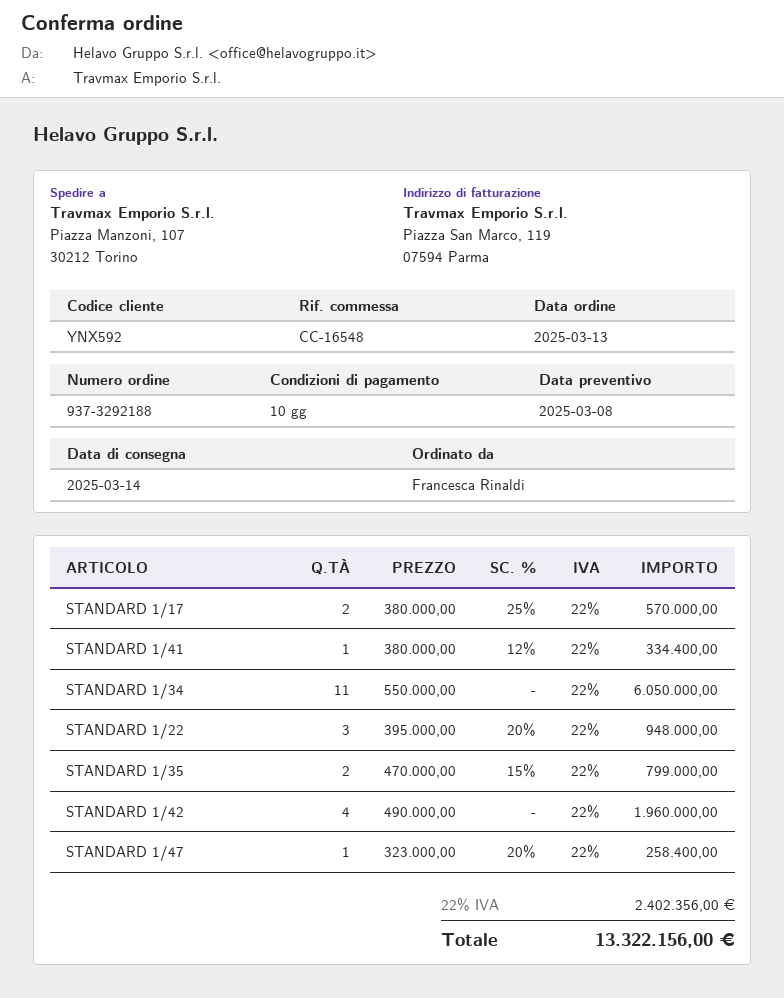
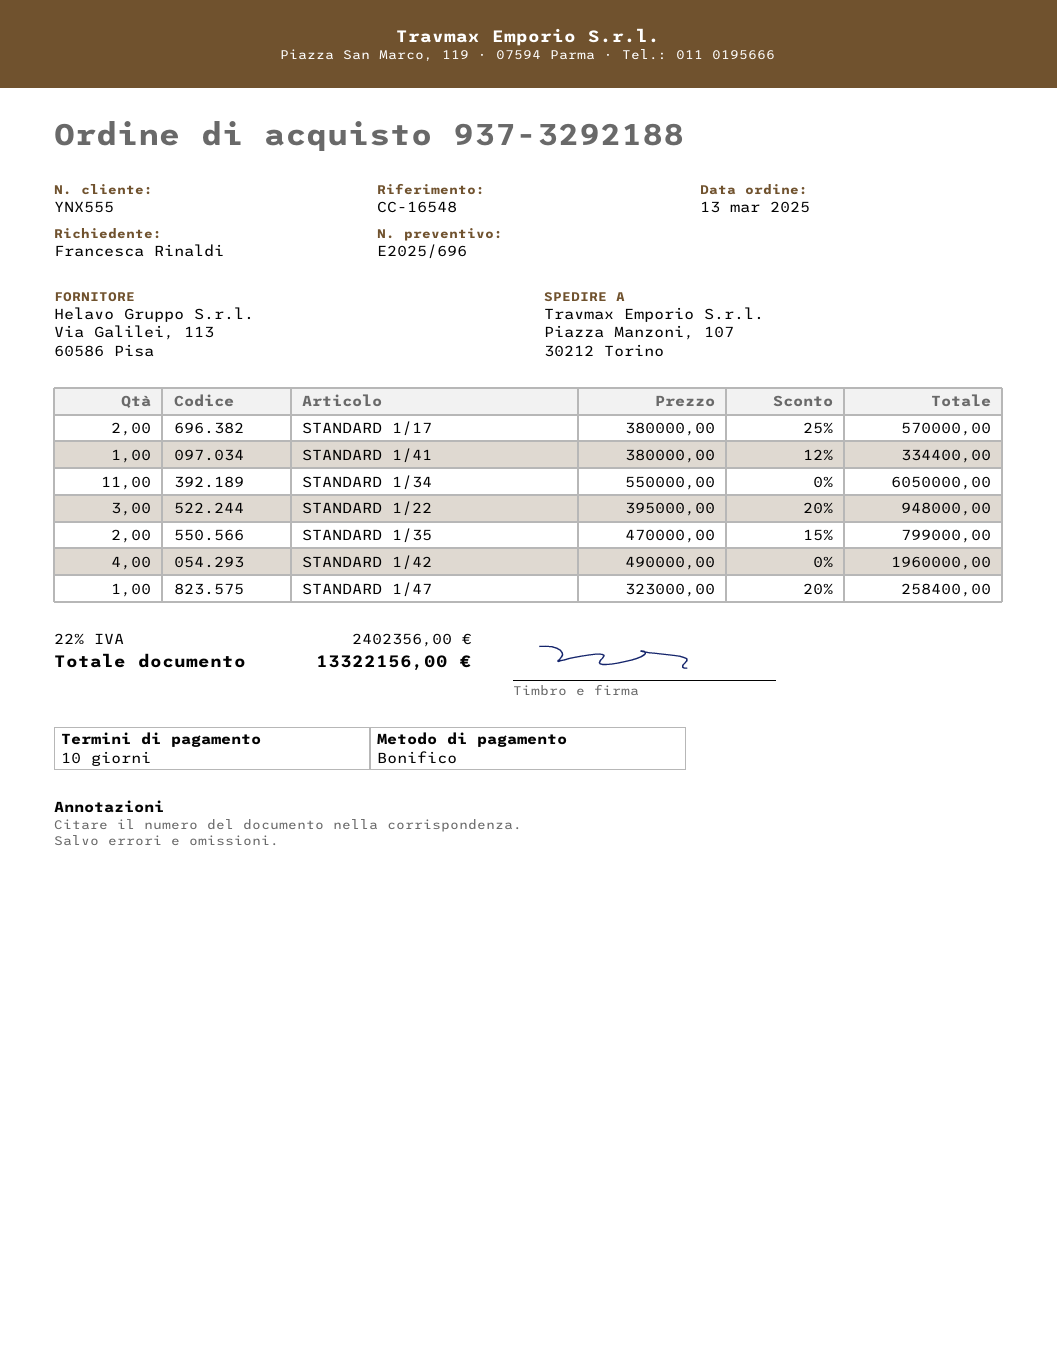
customer number: YNX592 -> YNX555

